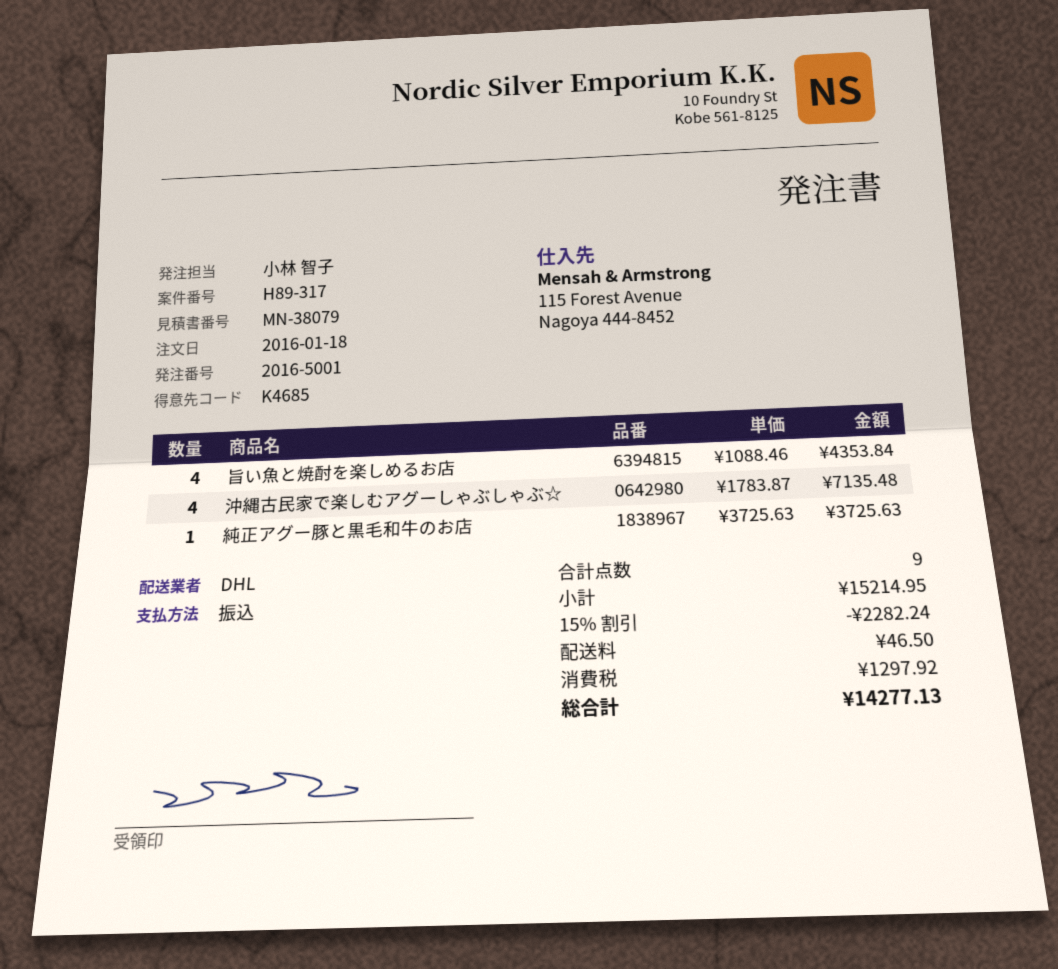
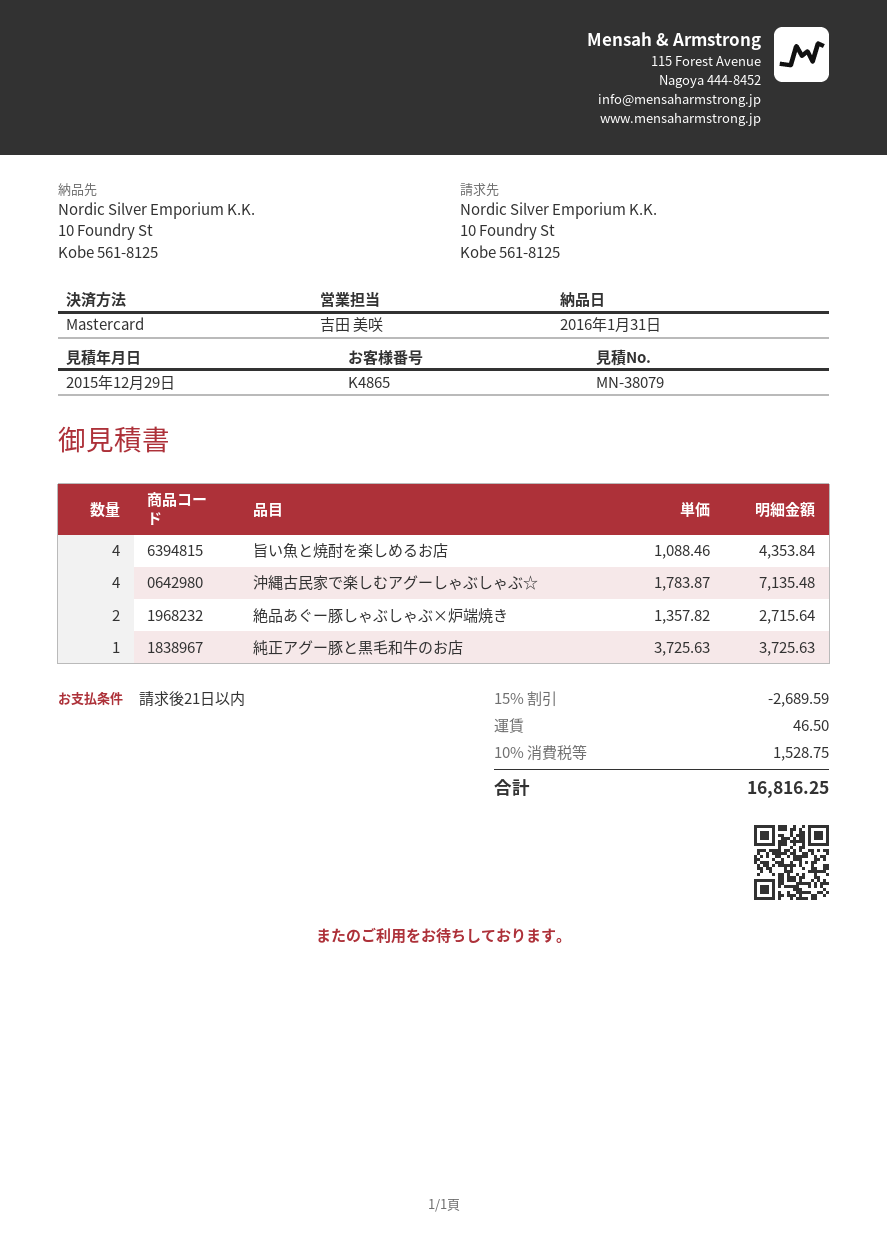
customer number: K4685 -> K4865
payment method: bank transfer -> Mastercard
絶品あぐー豚しゃぶしゃぶ×炉端焼き: none -> 2 x 1357.82 = 2715.64
discount: 15% = 2282.24 -> 15% = 2689.59
tax: 1297.92 -> 1528.75
total: 14277.13 -> 16816.25

